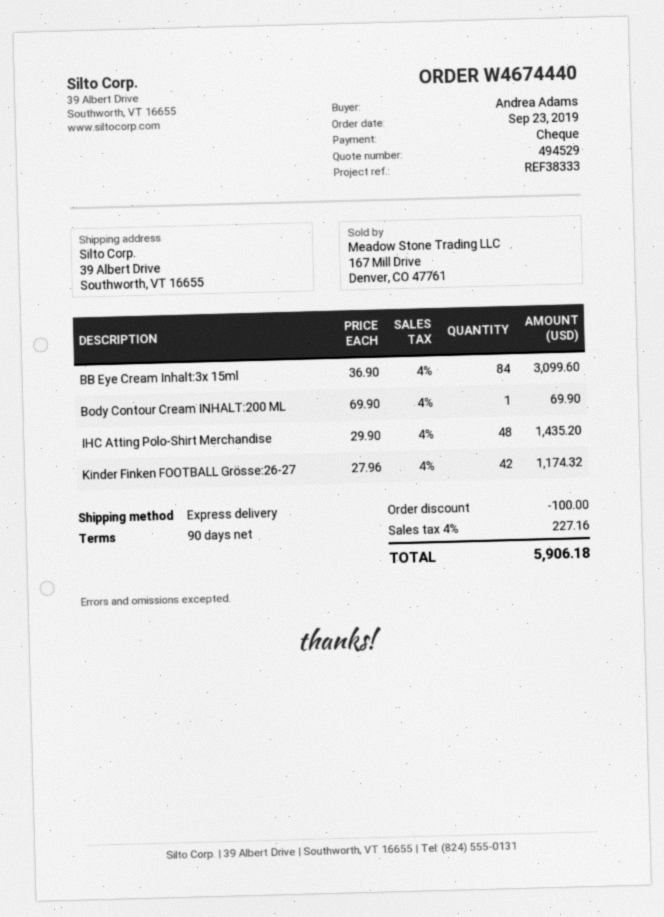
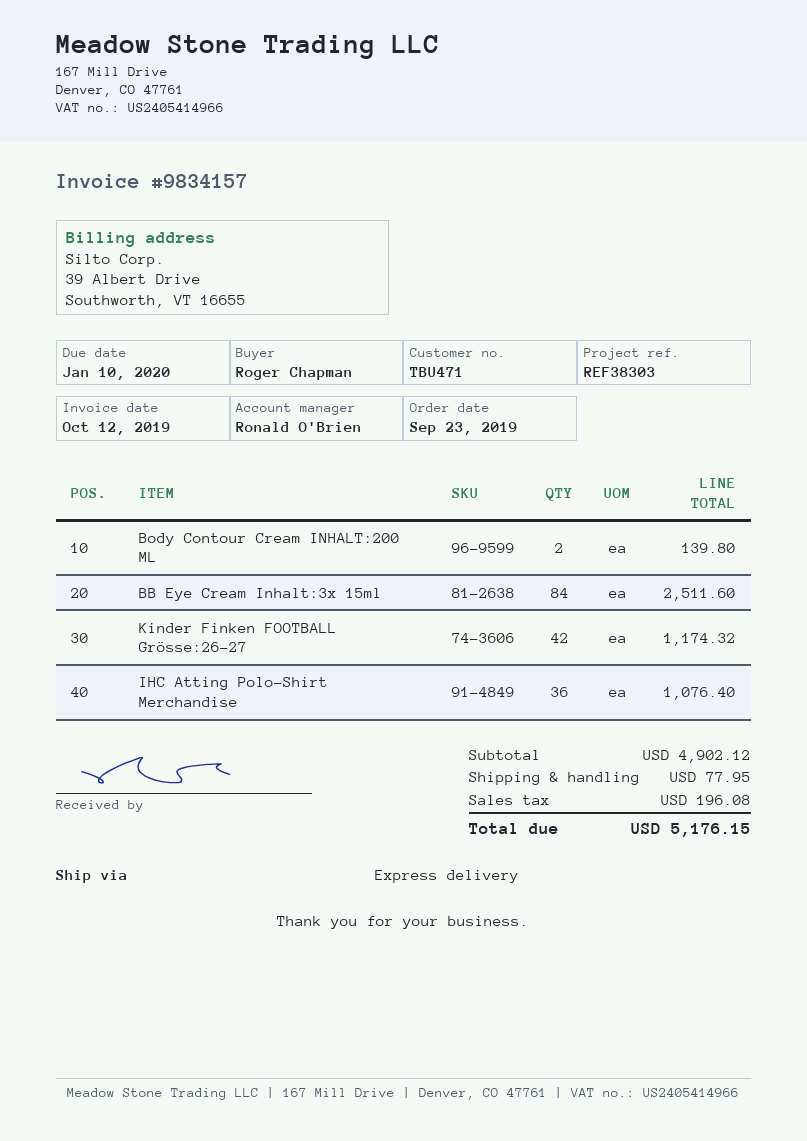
reference: REF38333 -> REF38303
ordered by: Andrea Adams -> Roger Chapman
BB Eye Cream Inhalt:3x 15ml: 84 for 3099.60 -> 84 for 2511.60
Body Contour Cream INHALT:200 ML: 1 for 69.90 -> 2 for 139.80
IHC Atting Polo-Shirt Merchandise: 48 for 1435.20 -> 36 for 1076.40
discount: 100.00 -> none
shipping: none -> 77.95
tax: 227.16 -> 196.08
total: 5906.18 -> 5176.15

